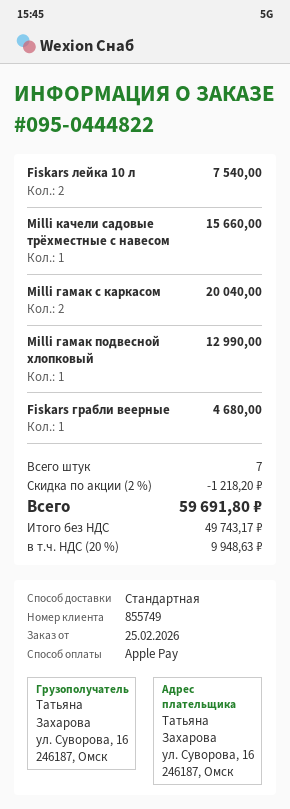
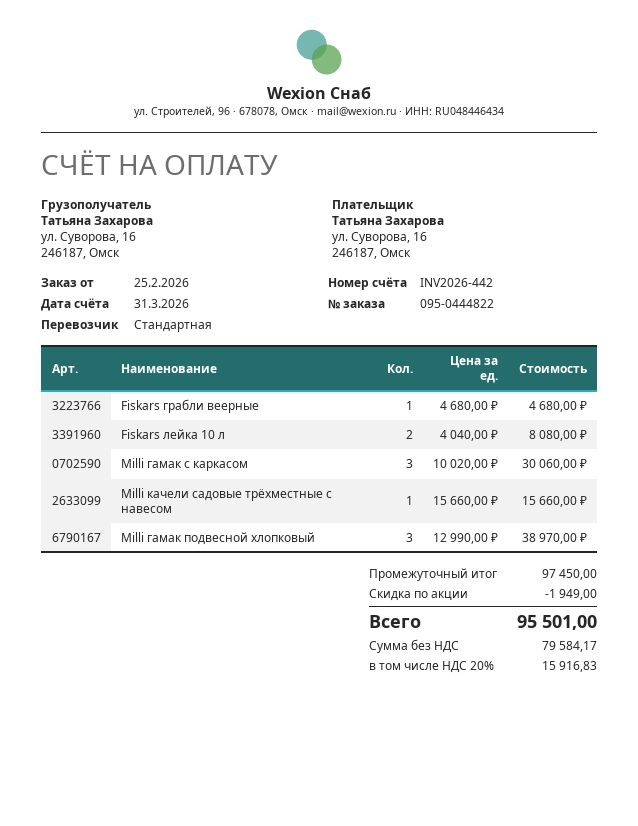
Fiskars лейка 10 л: 2 for 7540.00 -> 2 for 8080.00
Milli гамак с каркасом: 2 for 20040.00 -> 3 for 30060.00
Milli гамак подвесной хлопковый: 1 for 12990.00 -> 3 for 38970.00
discount: 1218.20 -> 1949.00
net: 49743.17 -> 79584.17
tax: 20% = 9948.63 -> 20% = 15916.83
total: 59691.80 -> 95501.00

